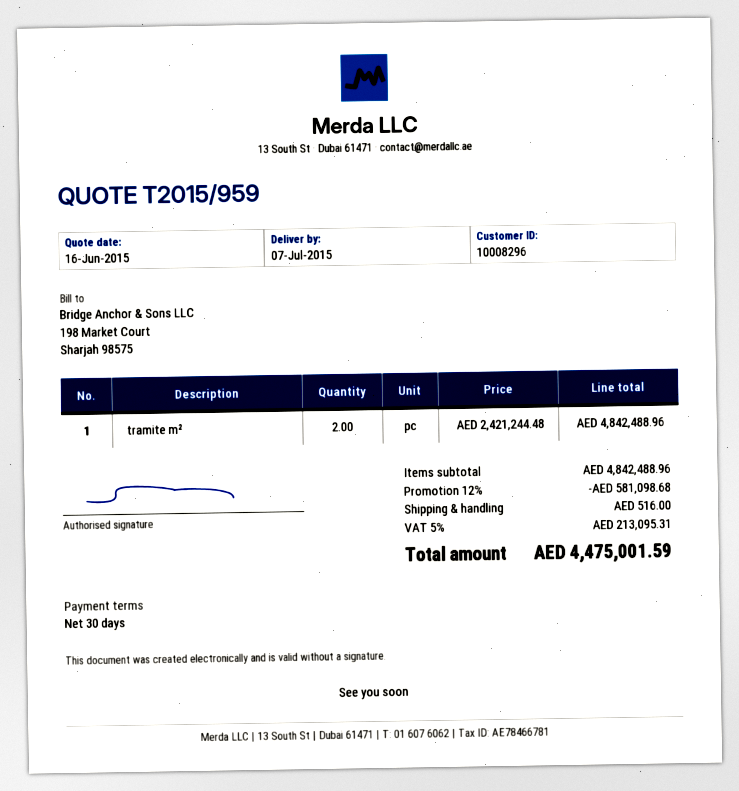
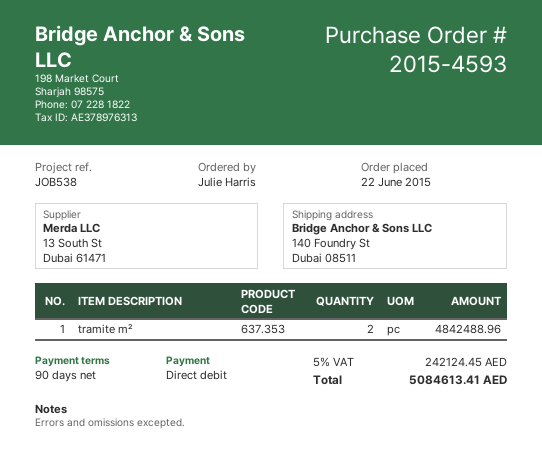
payment terms: 30 days -> 90 days
discount: 12% = 581098.68 -> none
shipping: 516.00 -> none
tax: 5% = 213095.31 -> 5% = 242124.45
total: 4475001.59 -> 5084613.41

